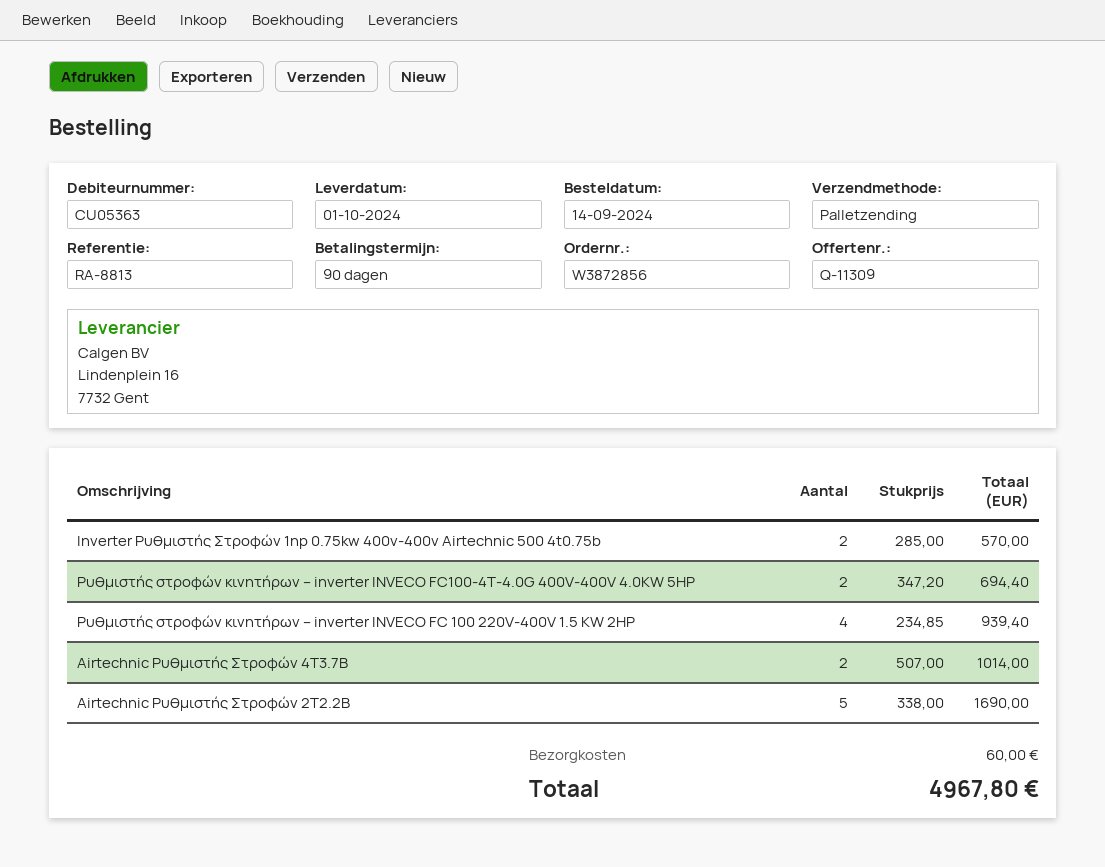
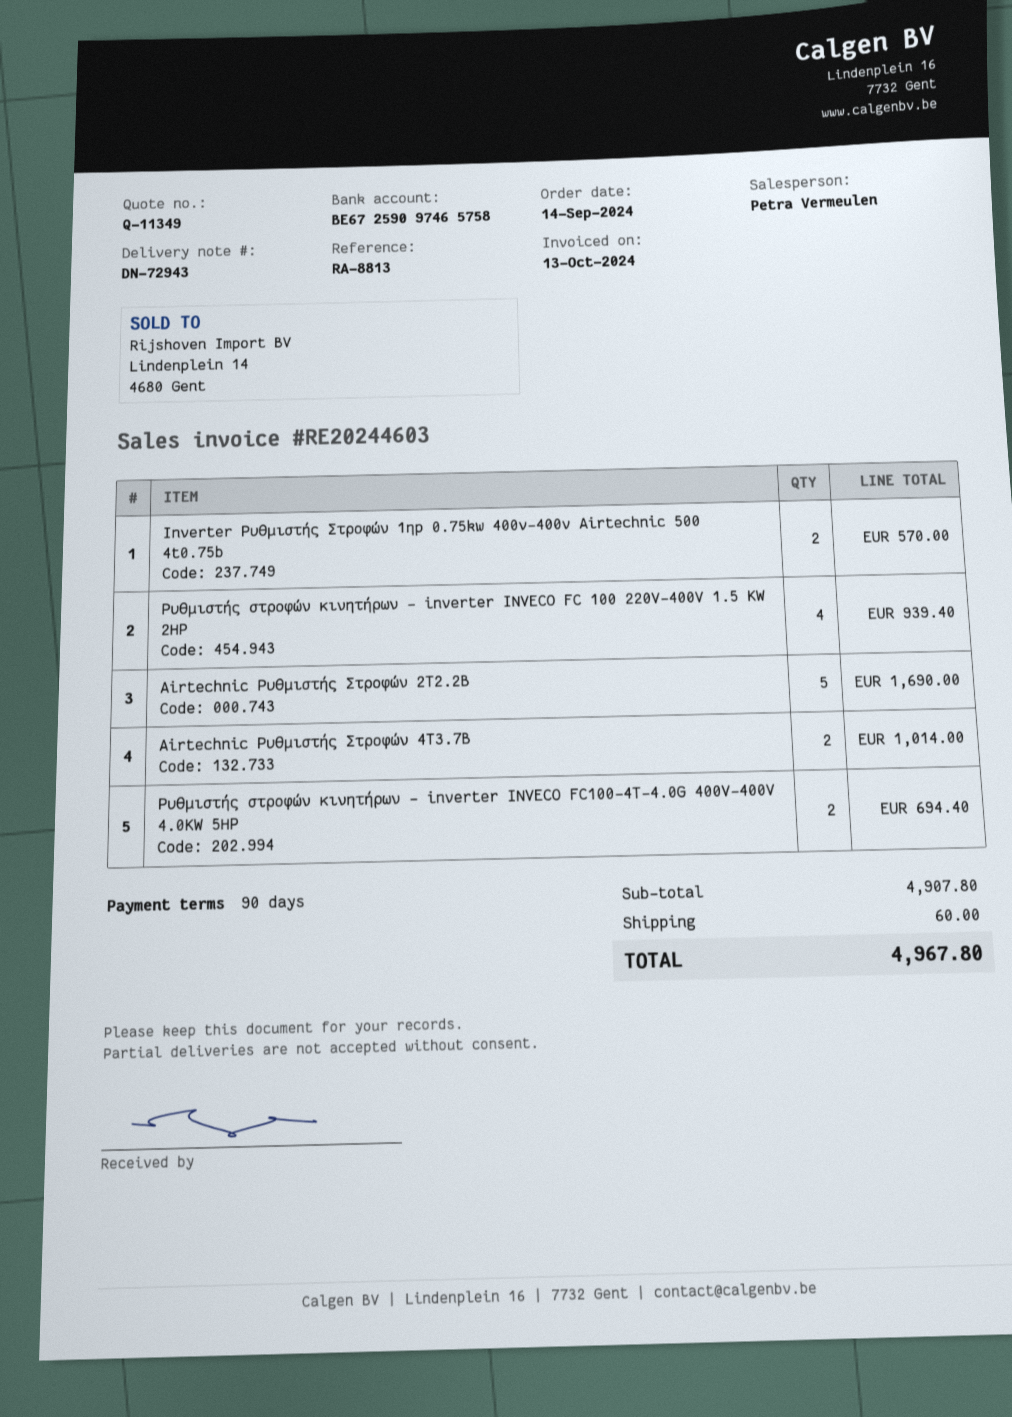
quote number: Q-11309 -> Q-11349

